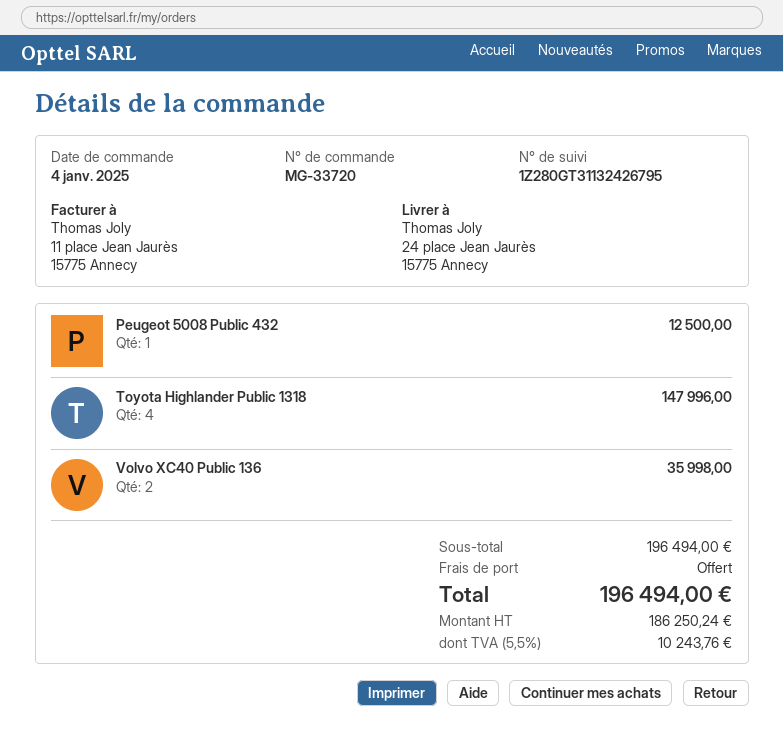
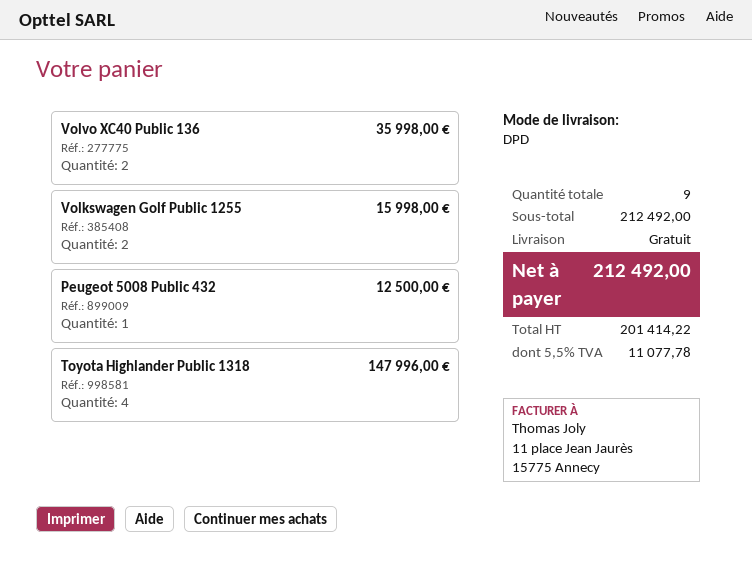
Volkswagen Golf Public 1255: none -> 2 for 15998.00
subtotal: 196494.00 -> 212492.00
net: 186250.24 -> 201414.22
tax: 5.5% = 10243.76 -> 5.5% = 11077.78
total: 196494.00 -> 212492.00

